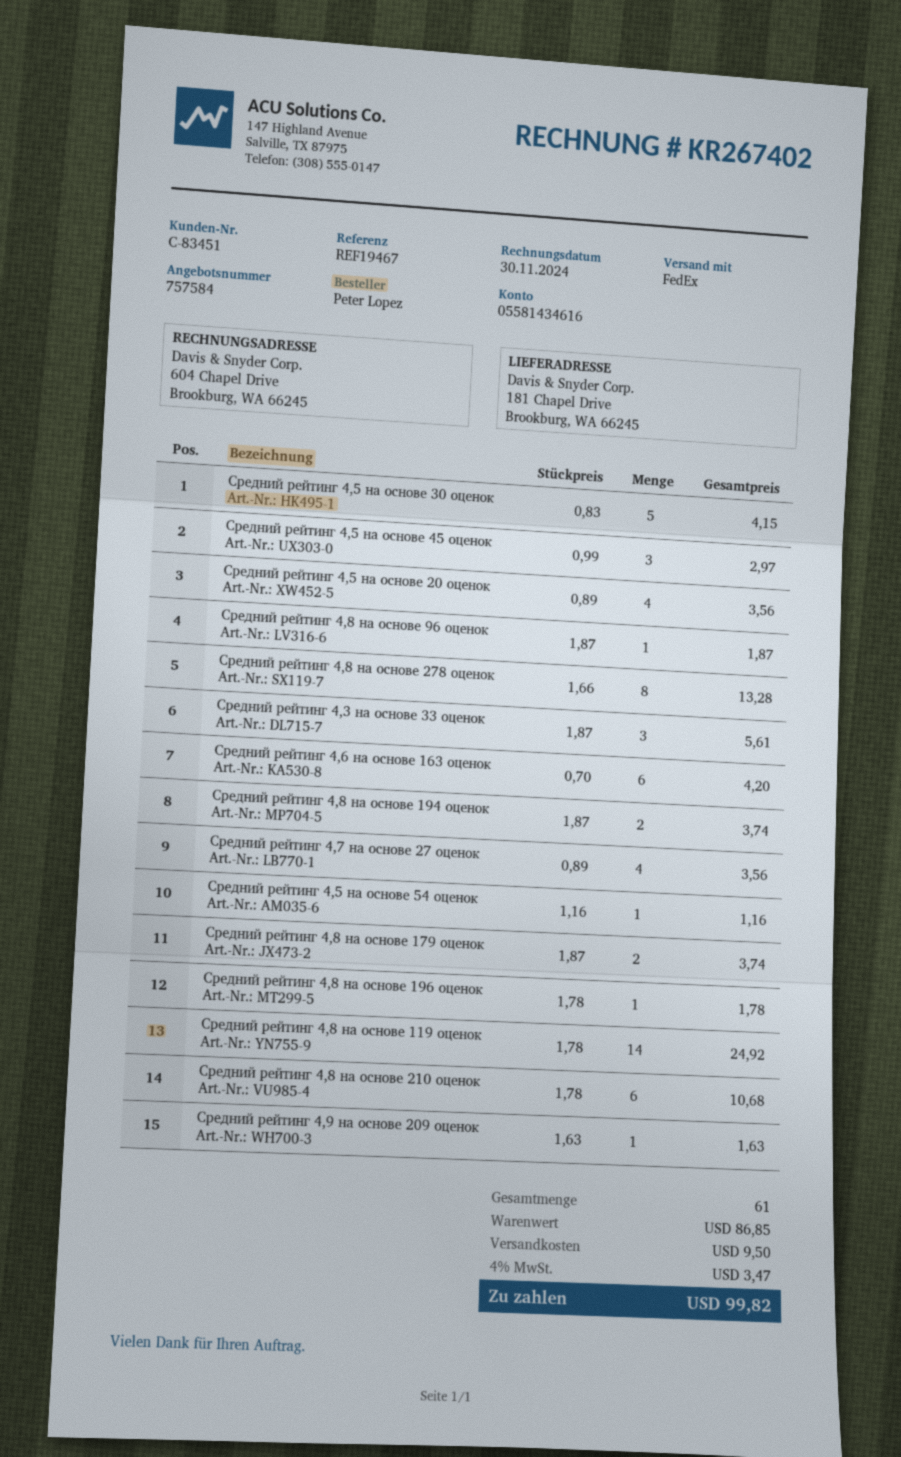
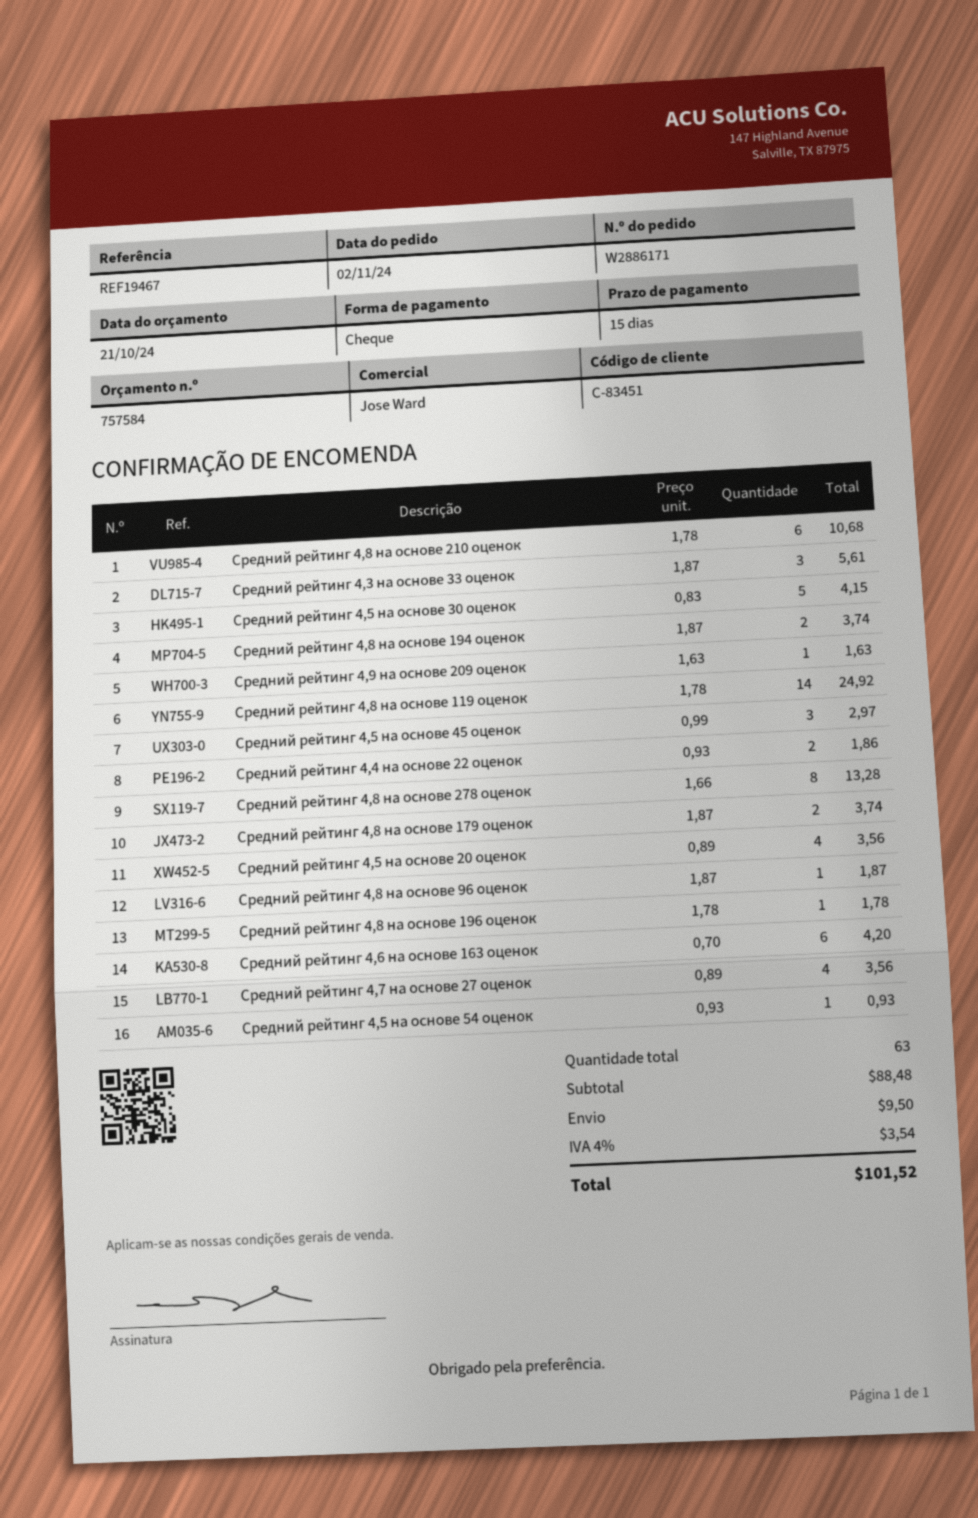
Средний рейтинг 4,5 на основе 54 оценок: 1 x 1.16 = 1.16 -> 1 x 0.93 = 0.93
Средний рейтинг 4,4 на основе 22 оценок: none -> 2 x 0.93 = 1.86
total quantity: 61 -> 63
subtotal: 86.85 -> 88.48
tax: 4% = 3.47 -> 4% = 3.54
total: 99.82 -> 101.52

